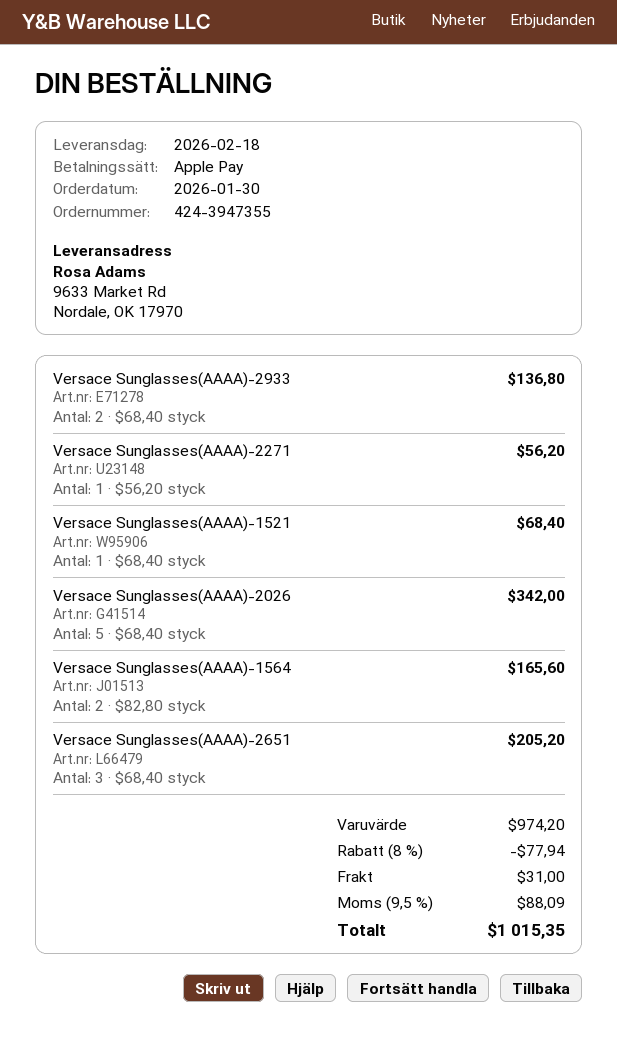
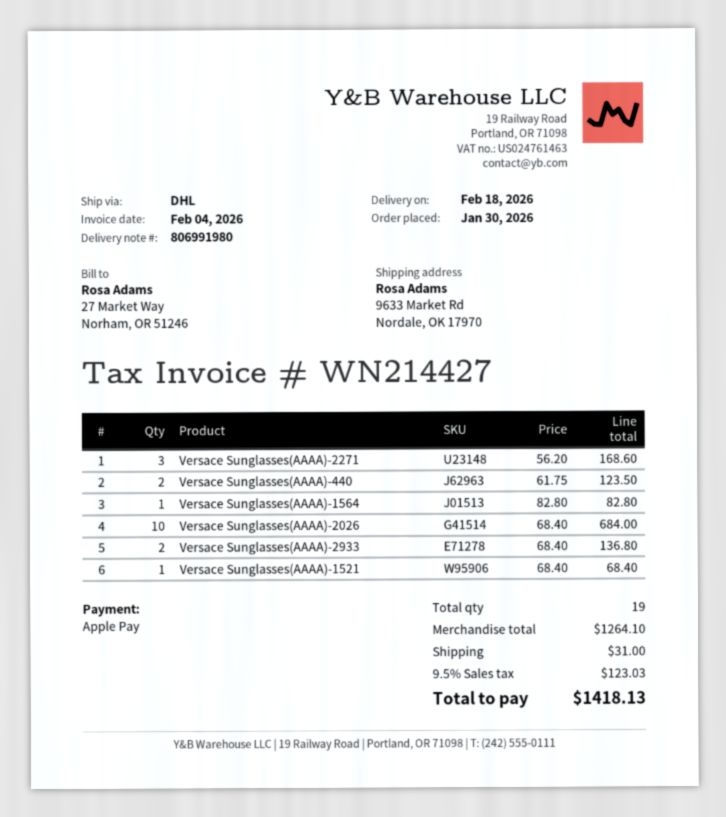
Versace Sunglasses(AAAA)-2271: 1 x 56.20 = 56.20 -> 3 x 56.20 = 168.60
Versace Sunglasses(AAAA)-2026: 5 x 68.40 = 342.00 -> 10 x 68.40 = 684.00
Versace Sunglasses(AAAA)-1564: 2 x 82.80 = 165.60 -> 1 x 82.80 = 82.80
Versace Sunglasses(AAAA)-2651: 3 x 68.40 = 205.20 -> none
Versace Sunglasses(AAAA)-440: none -> 2 x 61.75 = 123.50
subtotal: 974.20 -> 1264.10
discount: 8% = 77.94 -> none
tax: 9.5% = 88.09 -> 9.5% = 123.03
total: 1015.35 -> 1418.13

